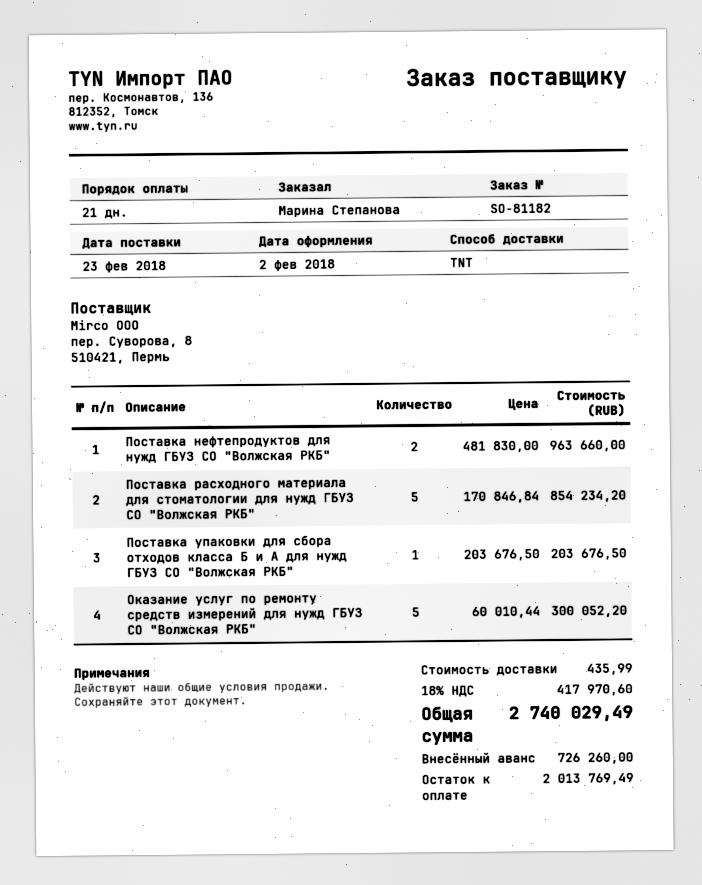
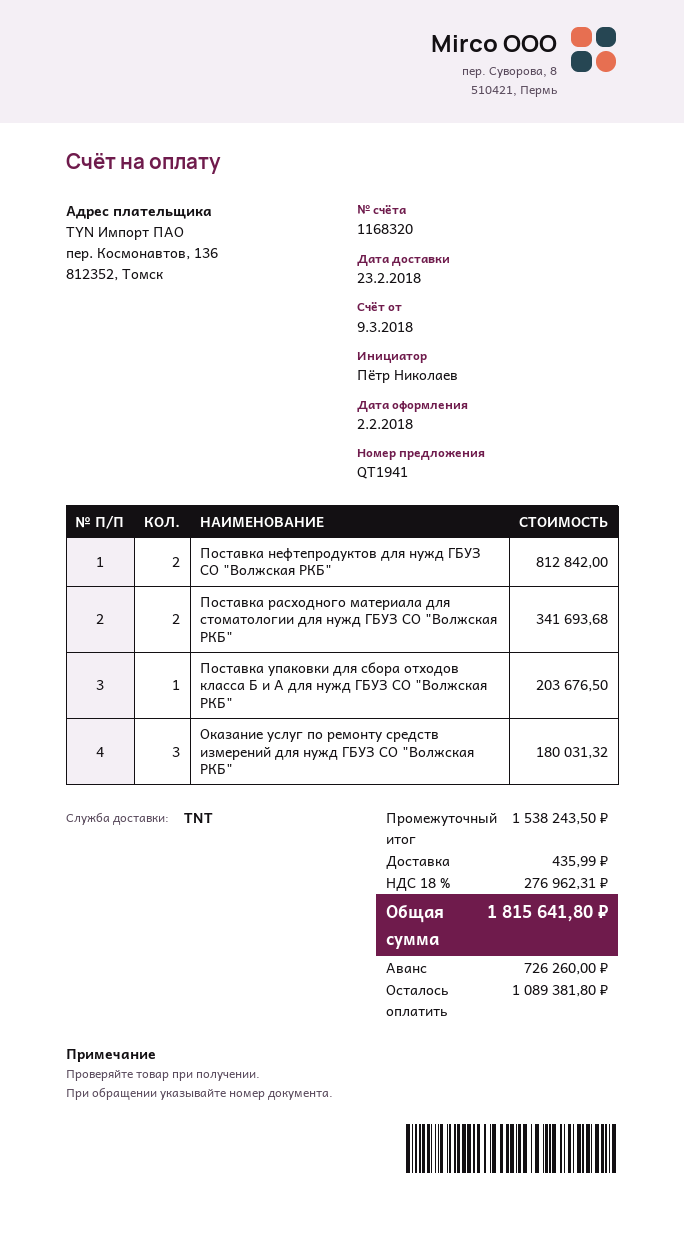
ordered by: Марина Степанова -> Пётр Николаев
Поставка нефтепродуктов для нужд ГБУЗ СО "Волжская РКБ": 2 for 963660.00 -> 2 for 812842.00
Поставка расходного материала для стоматологии для нужд ГБУЗ СО "Волжская РКБ": 5 for 854234.20 -> 2 for 341693.68
Оказание услуг по ремонту средств измерений для нужд ГБУЗ СО "Волжская РКБ": 5 for 300052.20 -> 3 for 180031.32
tax: 18% = 417970.60 -> 18% = 276962.31
total: 2740029.49 -> 1815641.80
balance: 2013769.49 -> 1089381.80

